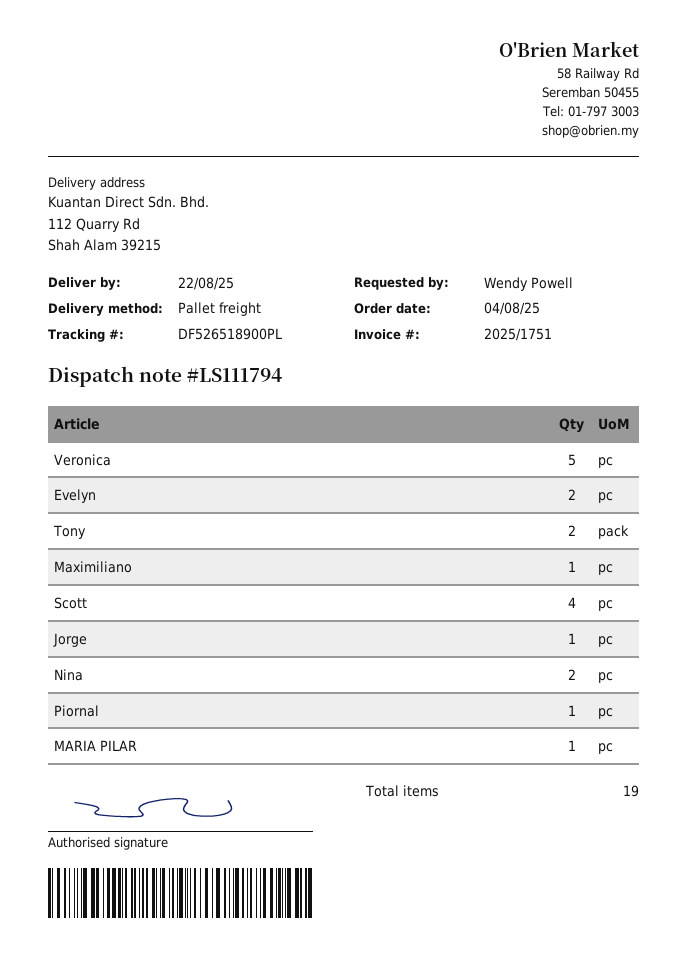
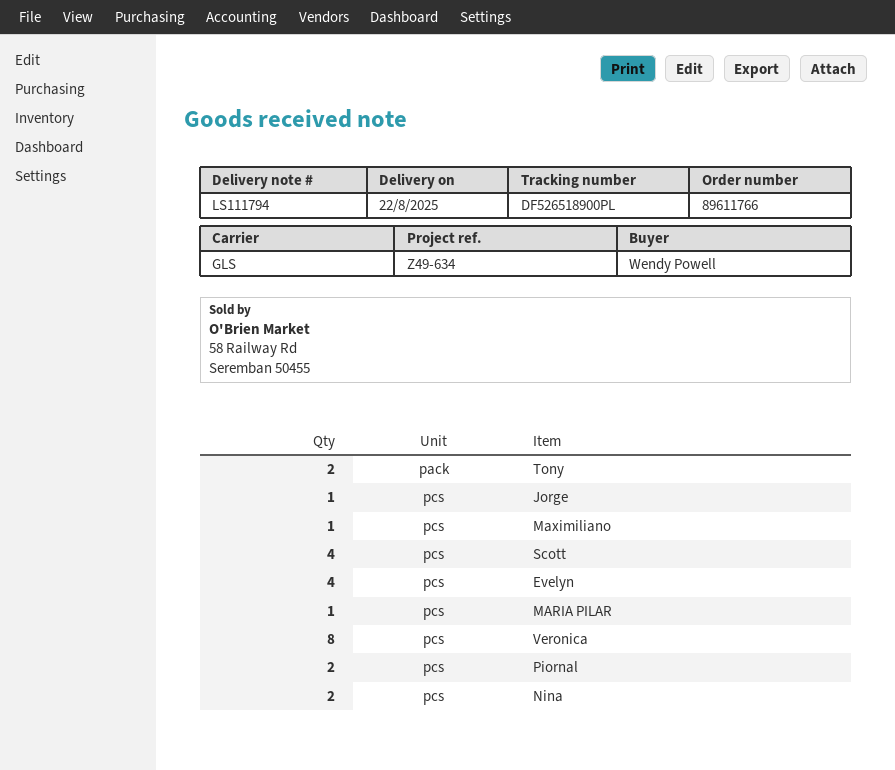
shipping method: pallet freight -> GLS
Veronica: 5 -> 8
Evelyn: 2 -> 4
Piornal: 1 -> 2

